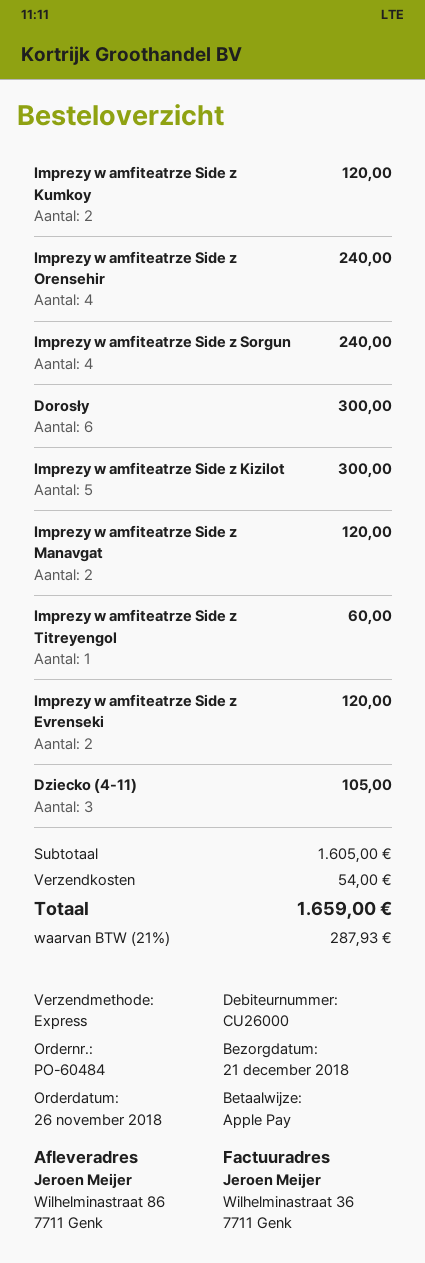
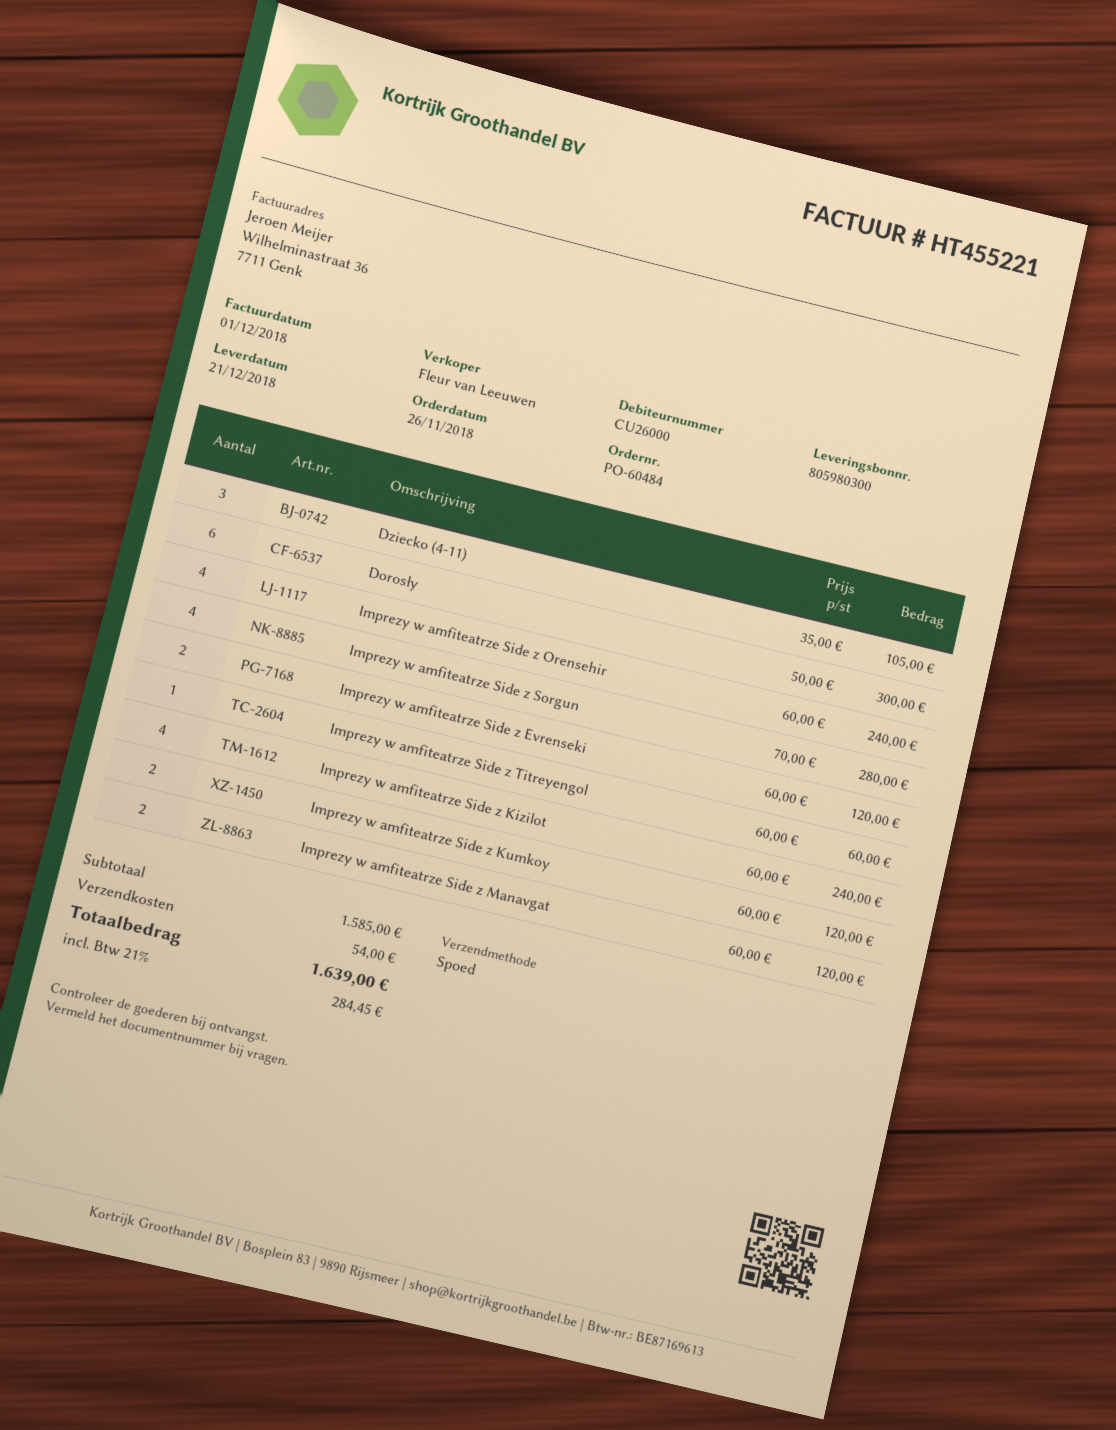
Imprezy w amfiteatrze Side z Sorgun: 4 for 240.00 -> 4 for 280.00
Imprezy w amfiteatrze Side z Kizilot: 5 for 300.00 -> 4 for 240.00
subtotal: 1605.00 -> 1585.00
tax: 21% = 287.93 -> 21% = 284.45
total: 1659.00 -> 1639.00

